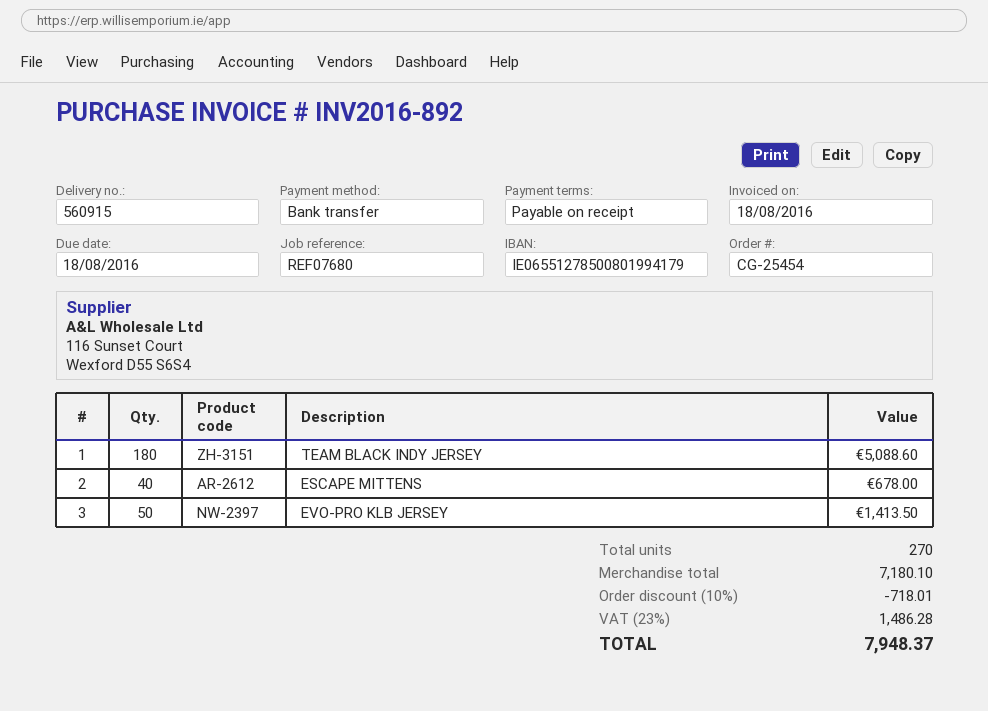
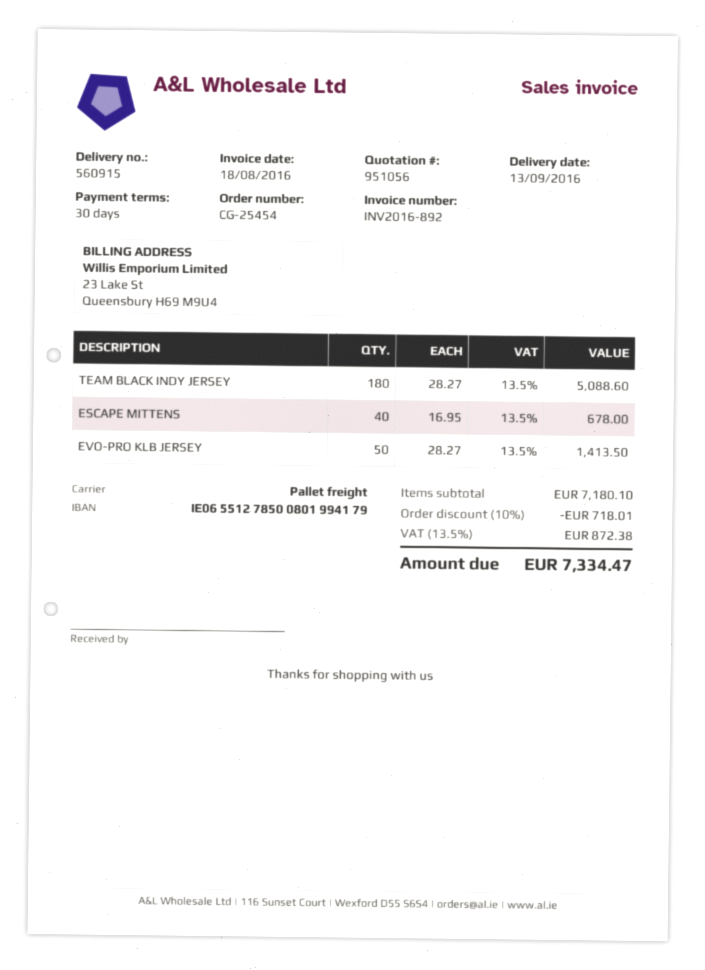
payment terms: on receipt -> 30 days
tax: 23% = 1486.28 -> 13.5% = 872.38
total: 7948.37 -> 7334.47

